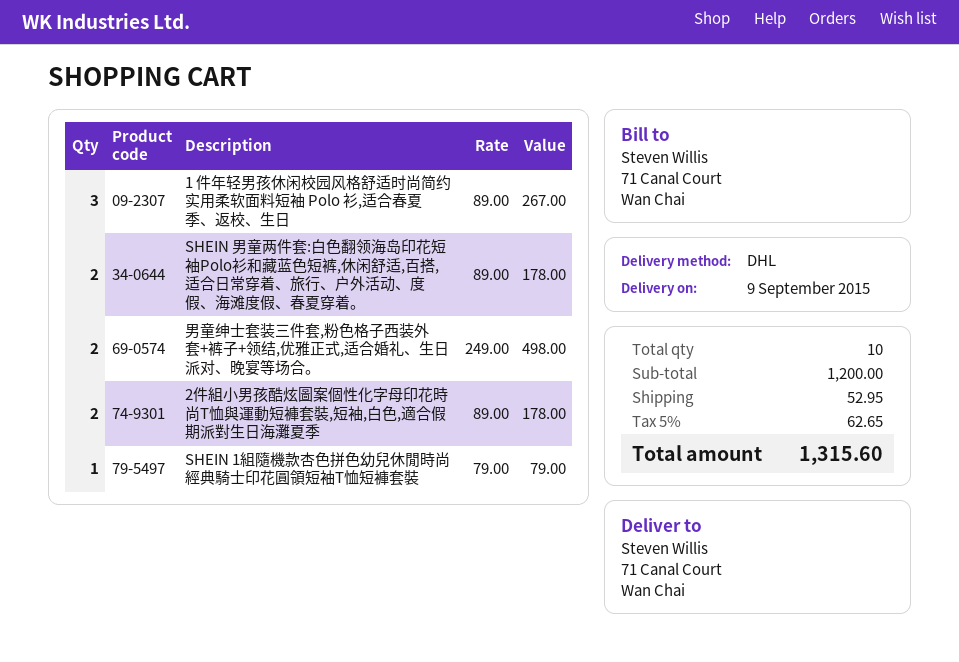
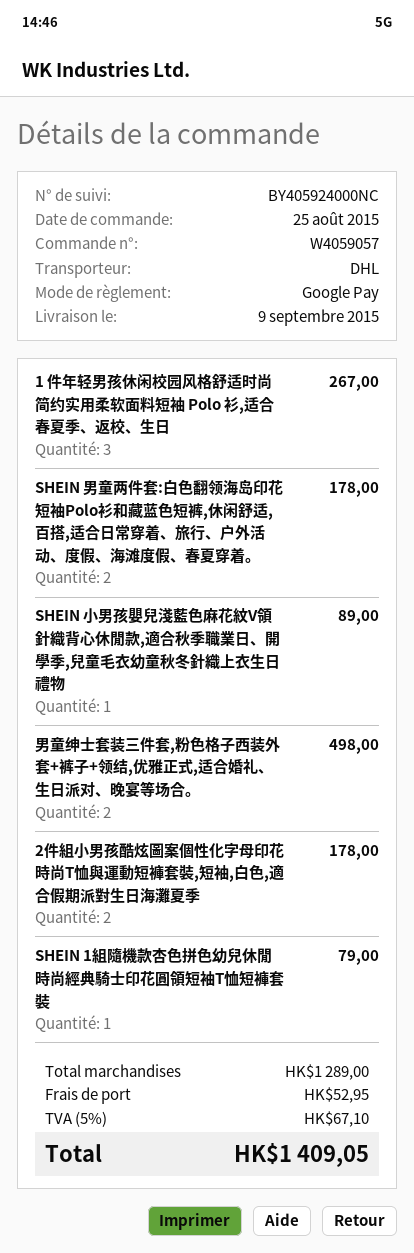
SHEIN 小男孩嬰兒淺藍色麻花紋V領針織背心休閒款,適合秋季職業日、開學季,兒童毛衣幼童秋冬針織上衣生日禮物: none -> 1 for 89.00
subtotal: 1200.00 -> 1289.00
tax: 5% = 62.65 -> 5% = 67.10
total: 1315.60 -> 1409.05

